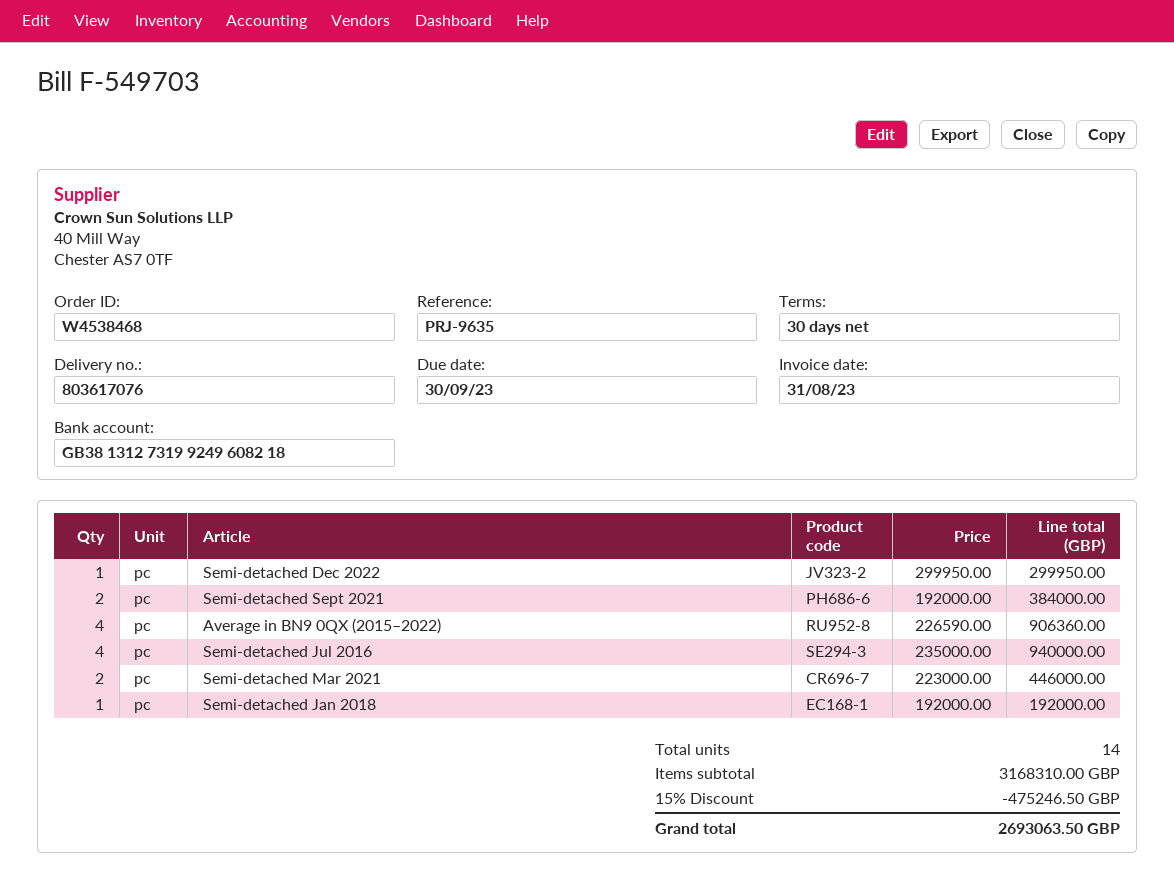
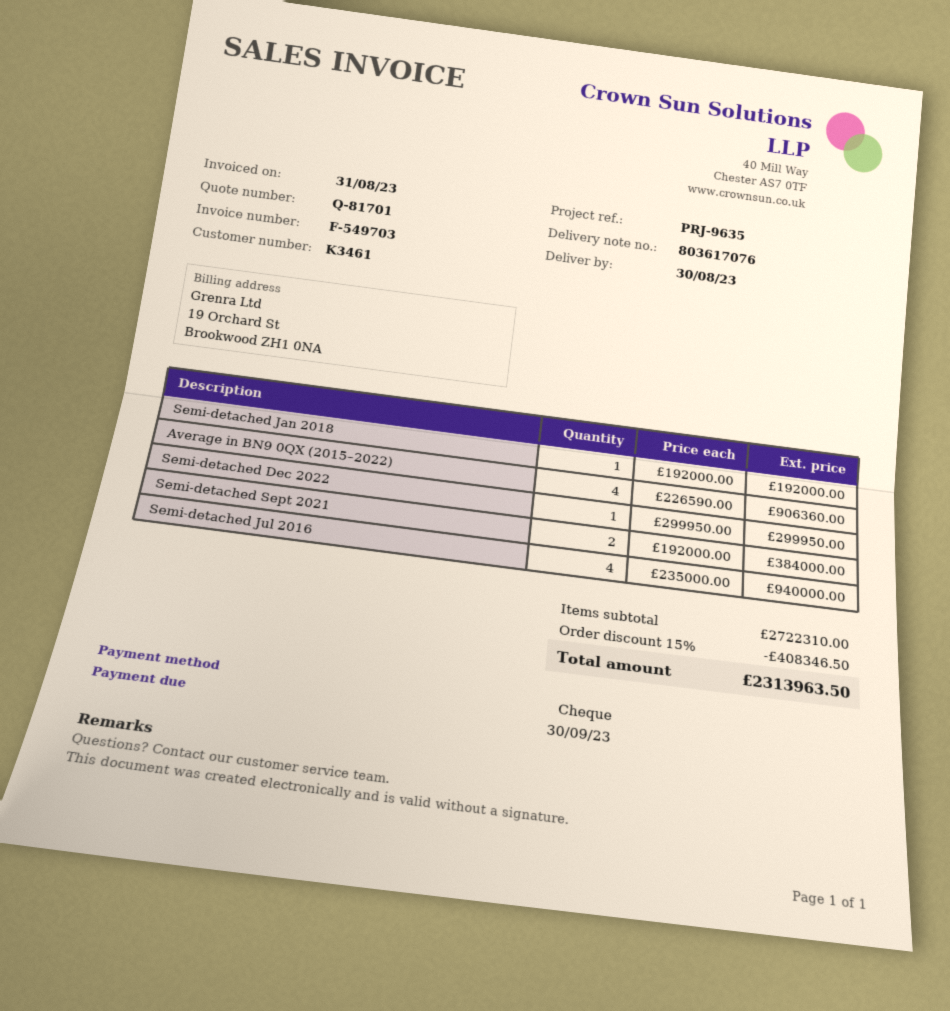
Semi-detached Mar 2021: 2 x 223000.00 = 446000.00 -> none
subtotal: 3168310.00 -> 2722310.00
discount: 15% = 475246.50 -> 15% = 408346.50
total: 2693063.50 -> 2313963.50

